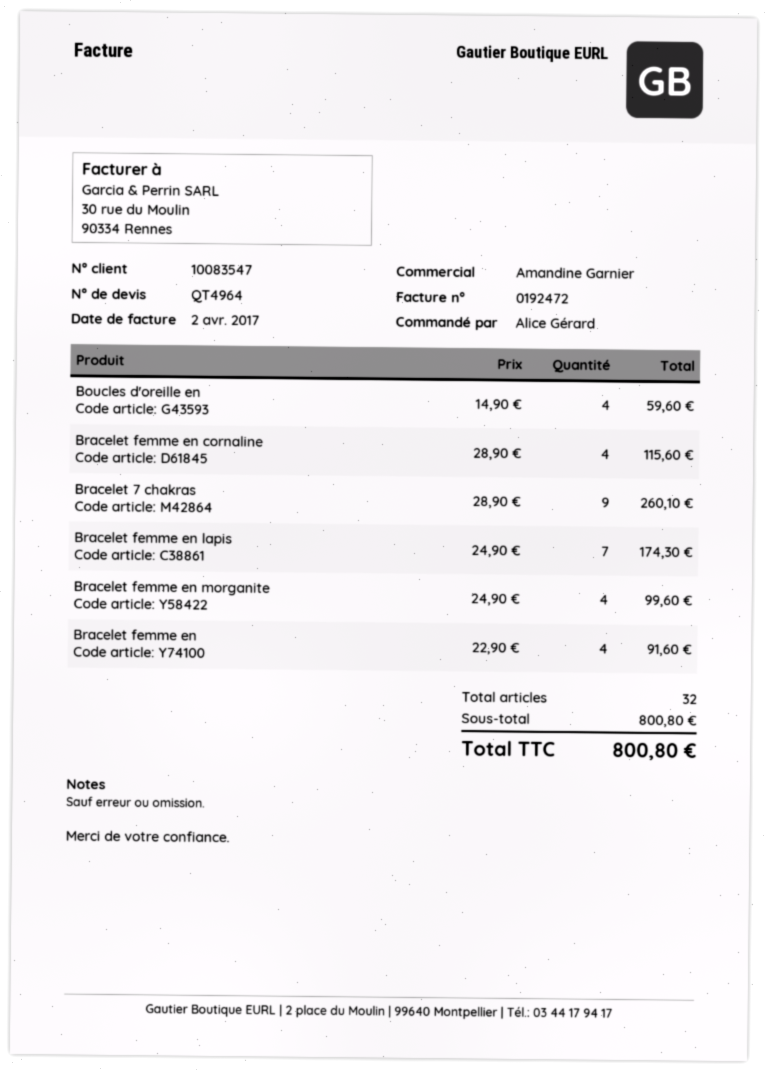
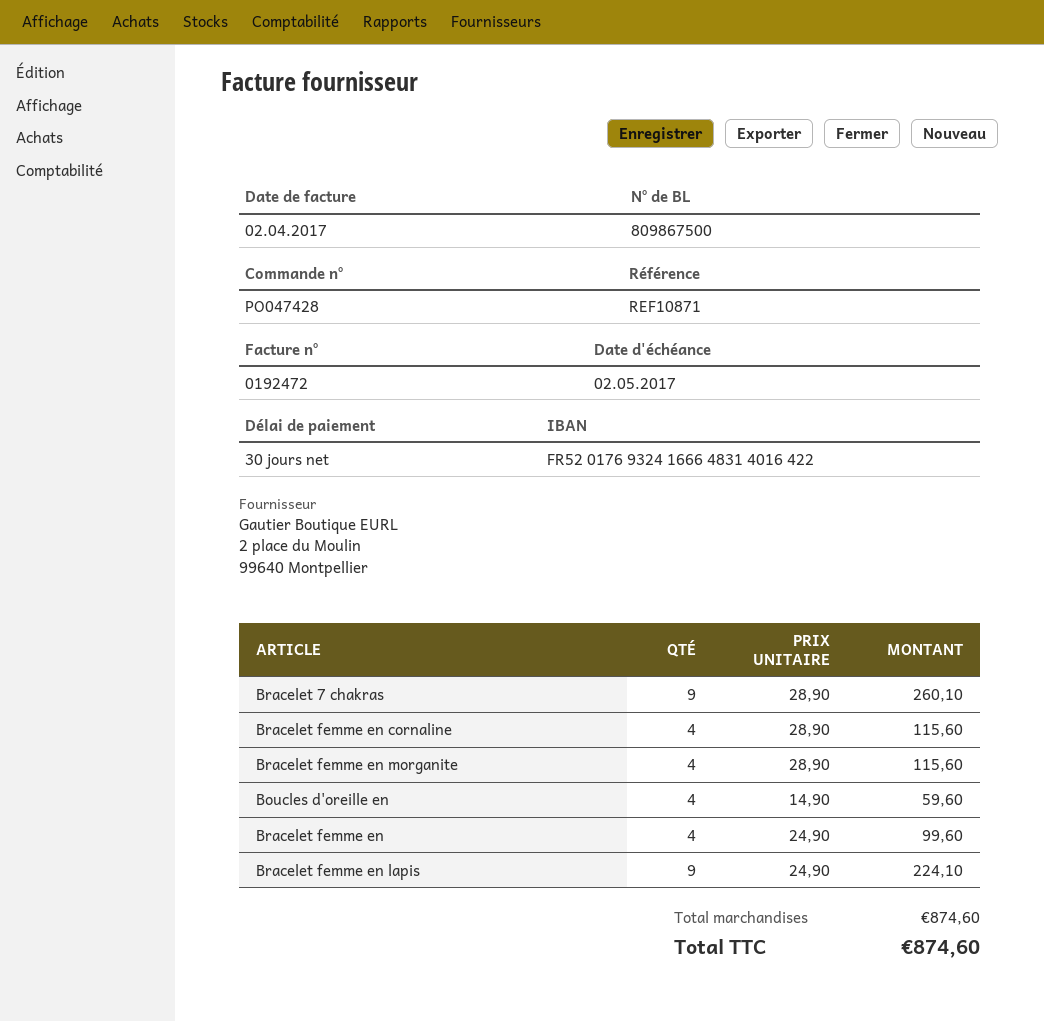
Bracelet femme en lapis: 7 x 24.90 = 174.30 -> 9 x 24.90 = 224.10
Bracelet femme en morganite: 4 x 24.90 = 99.60 -> 4 x 28.90 = 115.60
Bracelet femme en: 4 x 22.90 = 91.60 -> 4 x 24.90 = 99.60
subtotal: 800.80 -> 874.60
total: 800.80 -> 874.60

